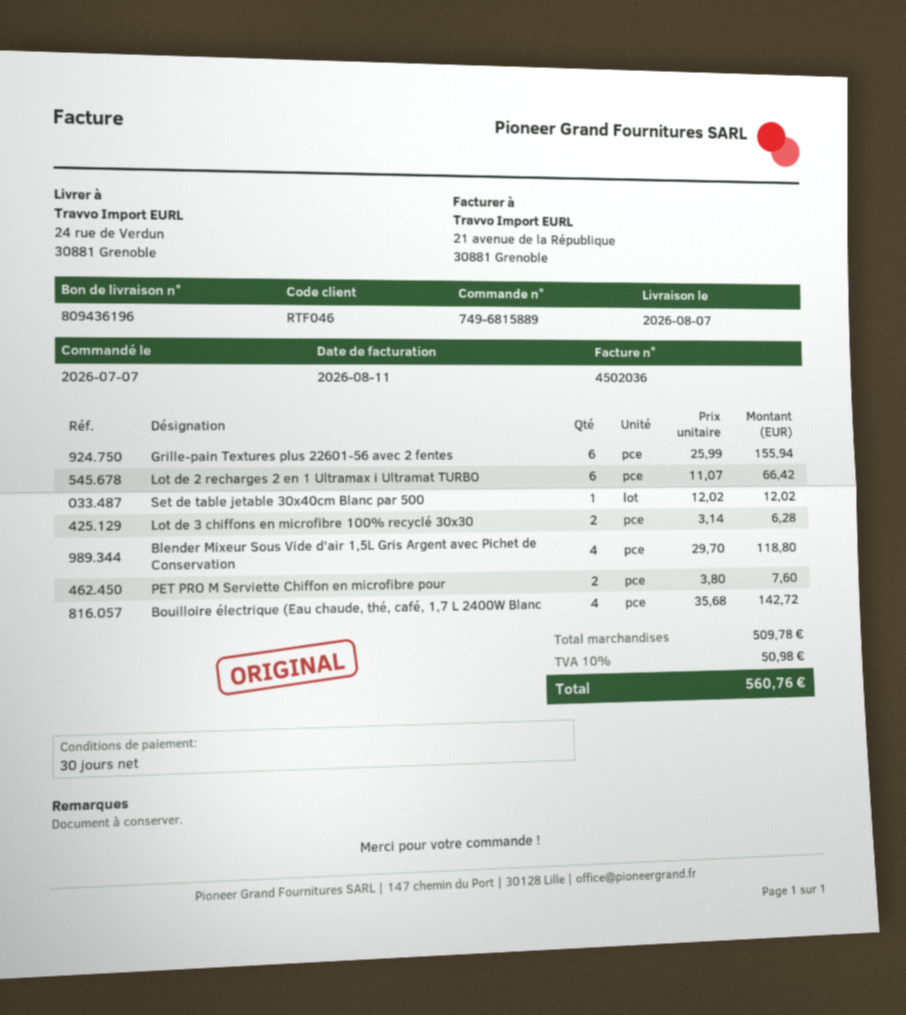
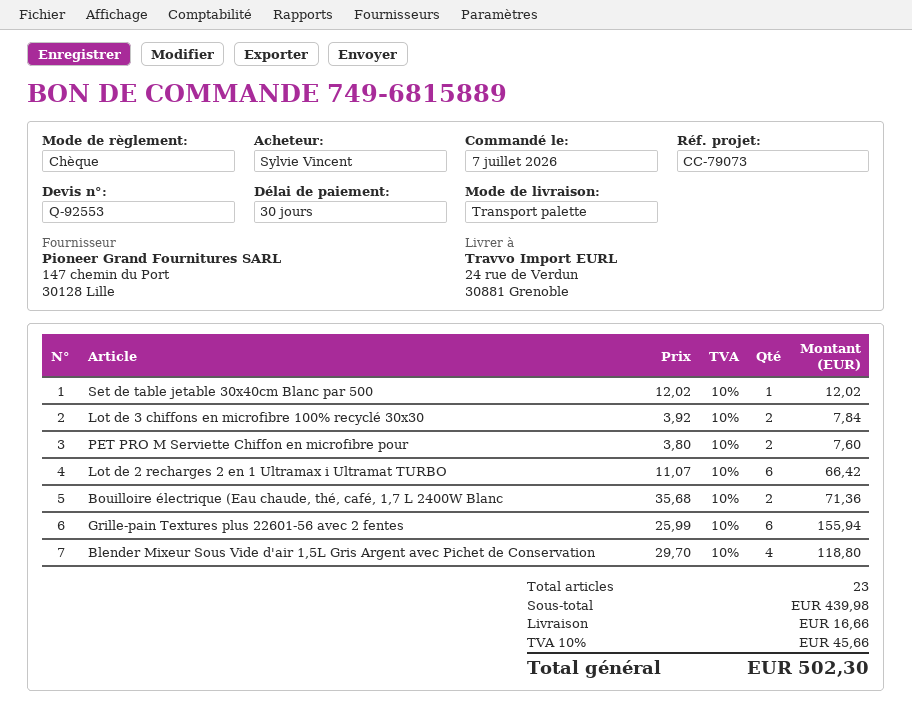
Lot de 3 chiffons en microfibre 100% recyclé 30x30: 2 x 3.14 = 6.28 -> 2 x 3.92 = 7.84
Bouilloire électrique (Eau chaude, thé, café, 1,7 L 2400W Blanc: 4 x 35.68 = 142.72 -> 2 x 35.68 = 71.36
subtotal: 509.78 -> 439.98
shipping: none -> 16.66
tax: 10% = 50.98 -> 10% = 45.66
total: 560.76 -> 502.30

